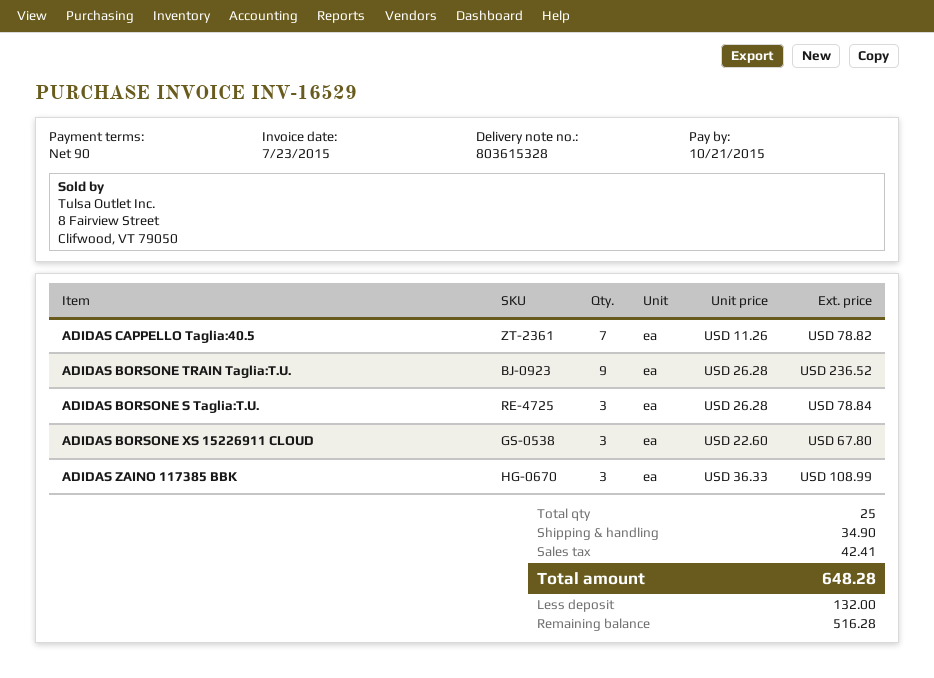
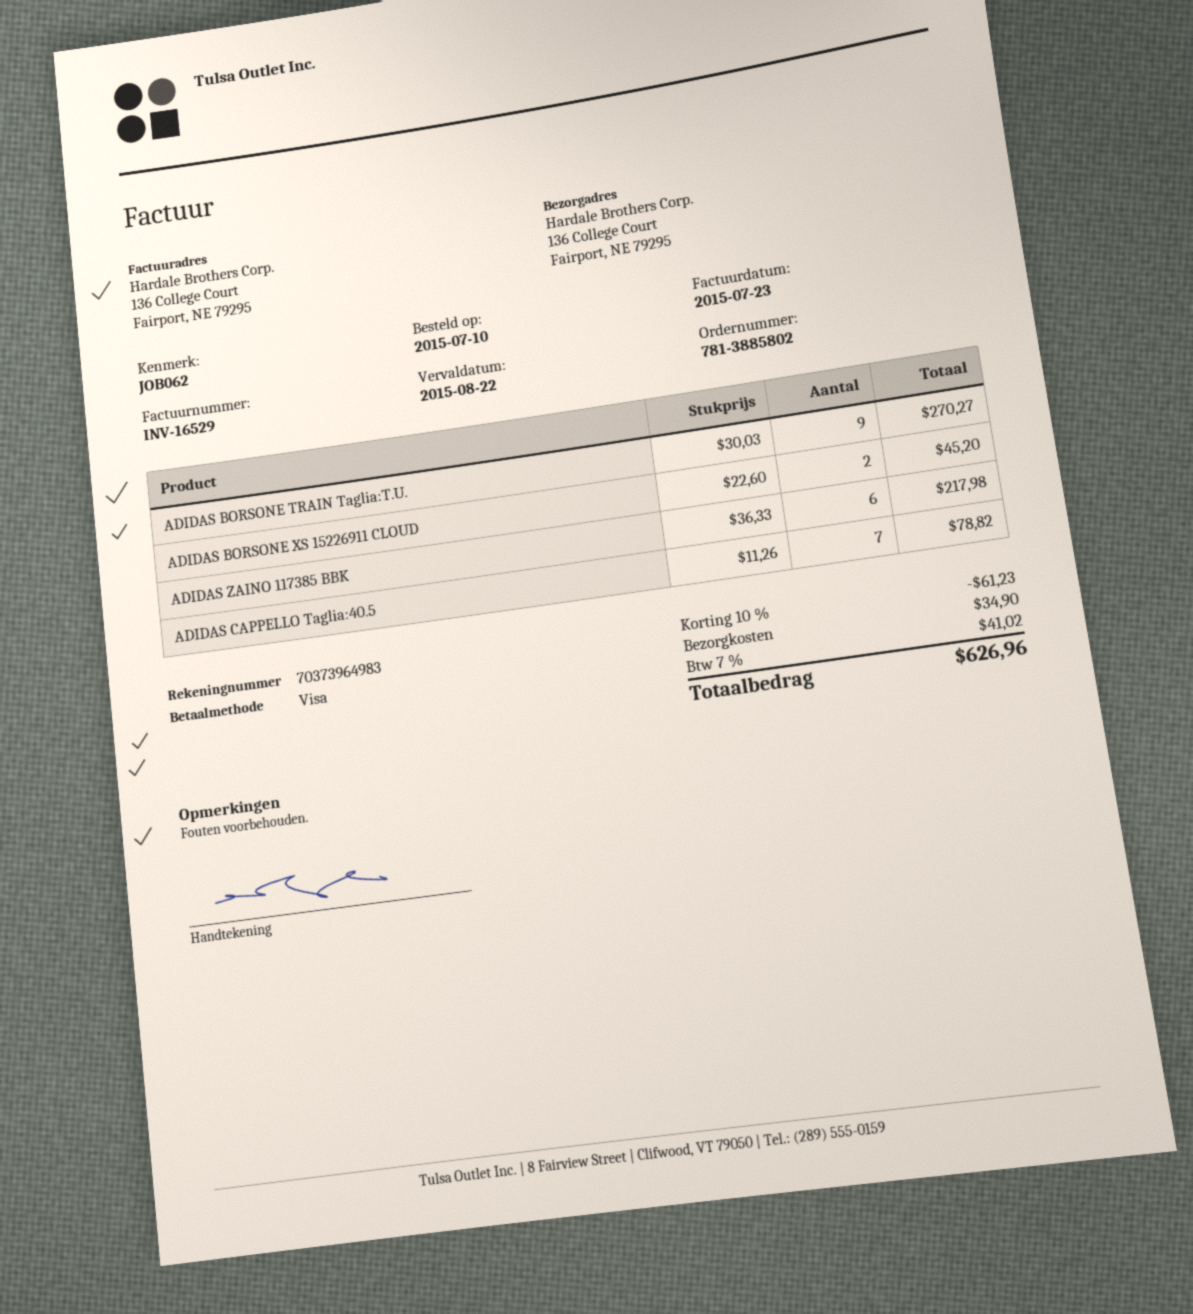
due date: 2015-10-21 -> 2015-08-22
ADIDAS BORSONE TRAIN Taglia:T.U.: 9 x 26.28 = 236.52 -> 9 x 30.03 = 270.27
ADIDAS BORSONE S Taglia:T.U.: 3 x 26.28 = 78.84 -> none
ADIDAS BORSONE XS 15226911 CLOUD: 3 x 22.60 = 67.80 -> 2 x 22.60 = 45.20
ADIDAS ZAINO 117385 BBK: 3 x 36.33 = 108.99 -> 6 x 36.33 = 217.98
discount: none -> 10% = 61.23
tax: 42.41 -> 41.02
total: 648.28 -> 626.96

